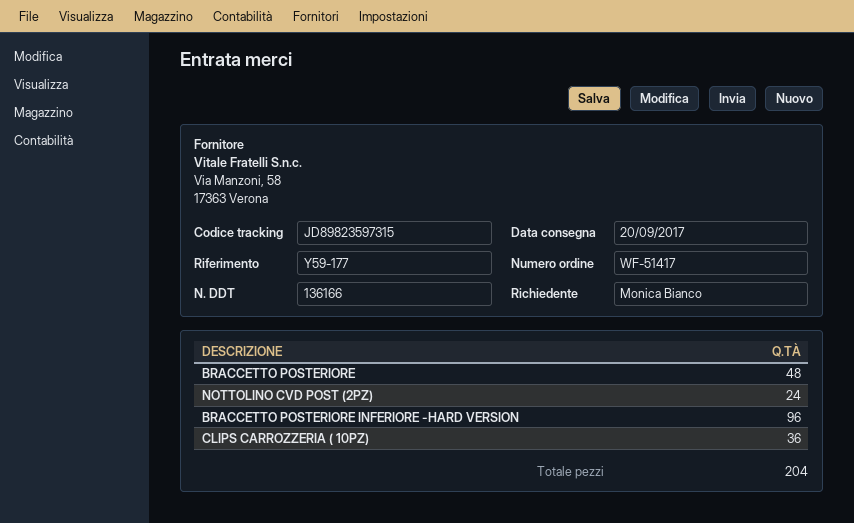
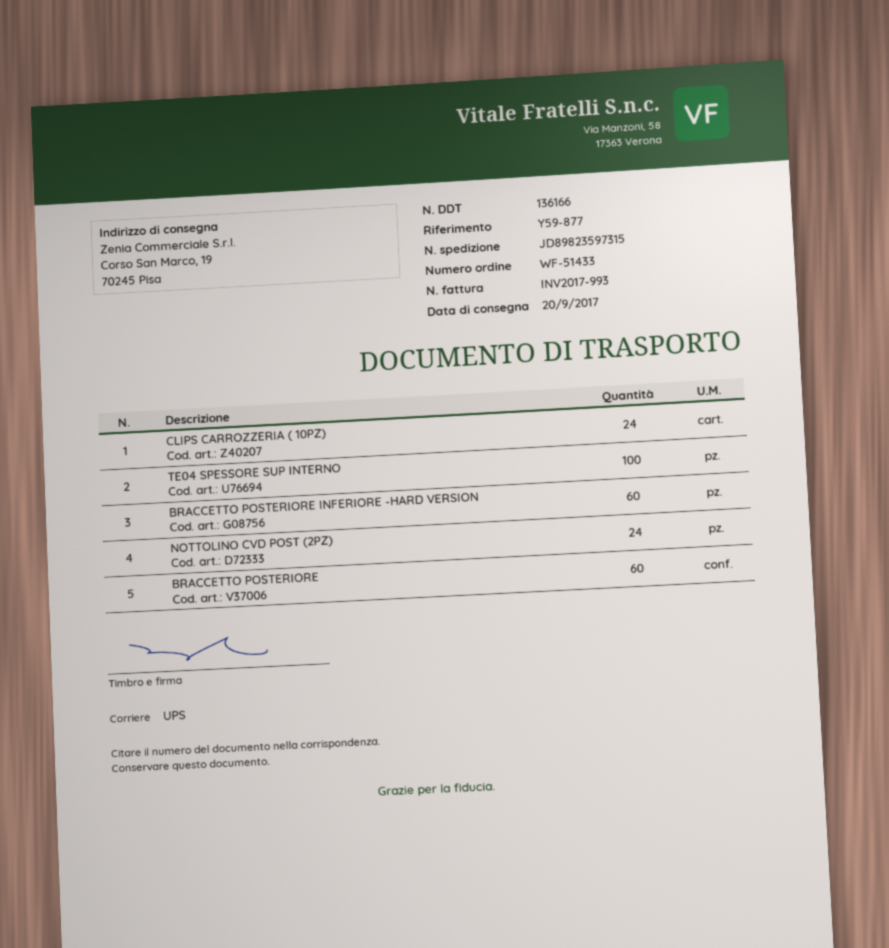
order number: WF-51417 -> WF-51433
reference: Y59-177 -> Y59-877
BRACCETTO POSTERIORE: 48 -> 60
BRACCETTO POSTERIORE INFERIORE -HARD VERSION: 96 -> 60
CLIPS CARROZZERIA ( 10PZ): 36 -> 24
TE04 SPESSORE SUP INTERNO: none -> 100

